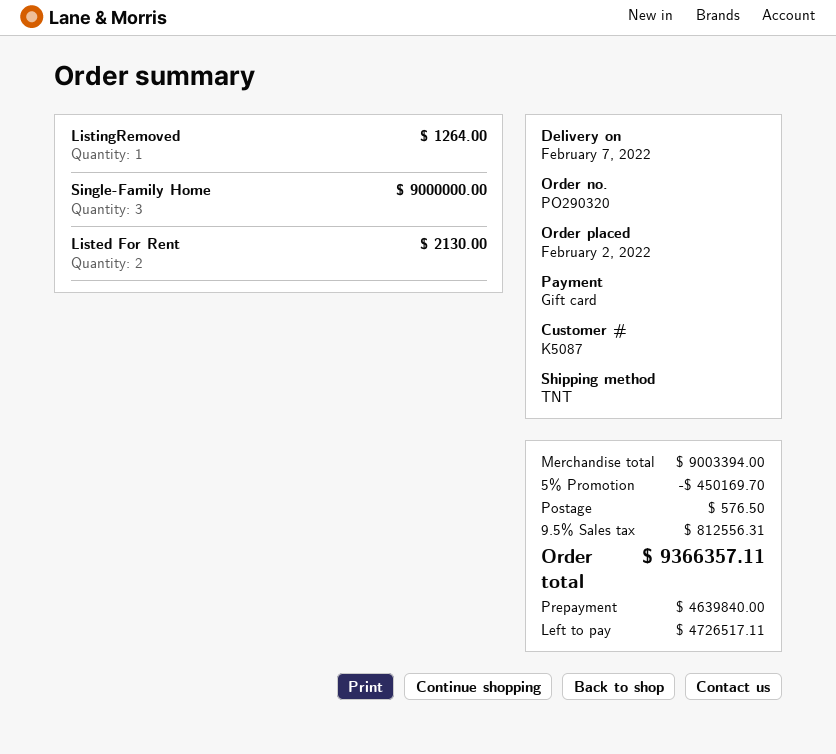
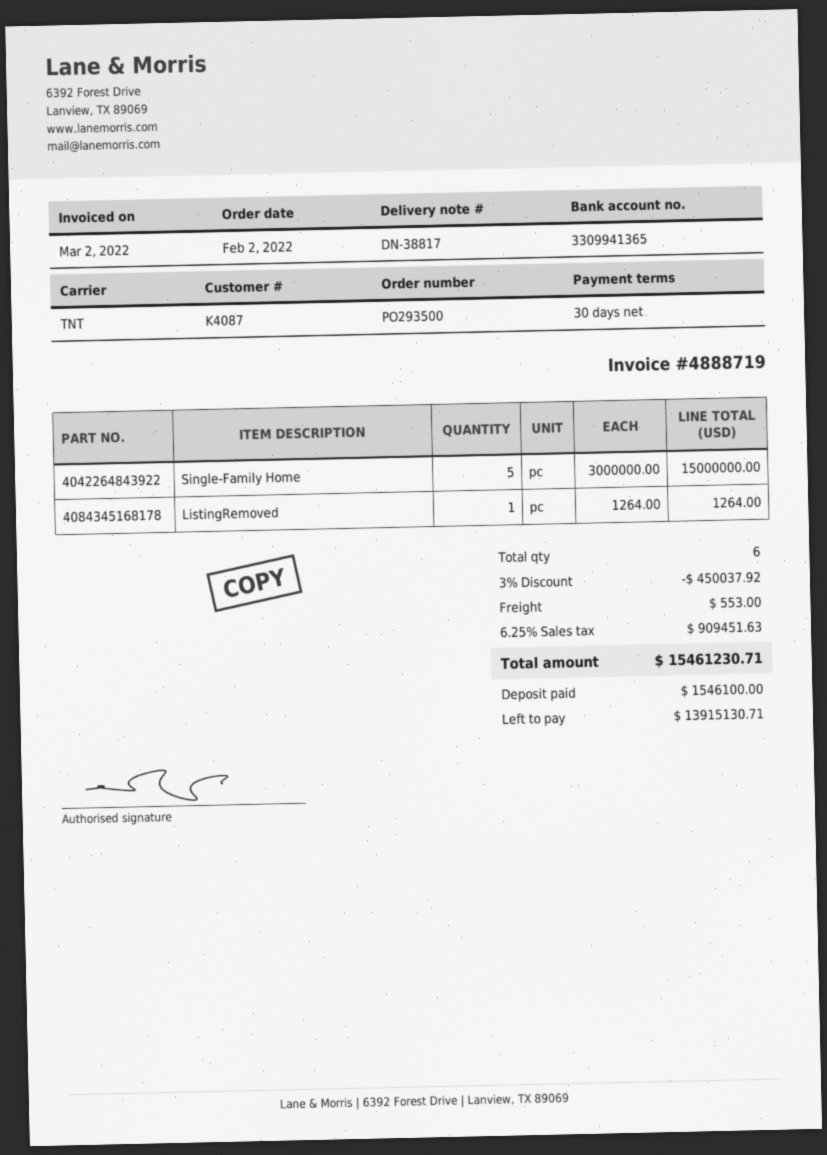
order number: PO290320 -> PO293500
customer number: K5087 -> K4087
Single-Family Home: 3 for 9000000.00 -> 5 for 15000000.00
Listed For Rent: 2 for 2130.00 -> none
discount: 5% = 450169.70 -> 3% = 450037.92
shipping: 576.50 -> 553.00
tax: 9.5% = 812556.31 -> 6.25% = 909451.63
total: 9366357.11 -> 15461230.71
deposit: 4639840.00 -> 1546100.00
balance: 4726517.11 -> 13915130.71

